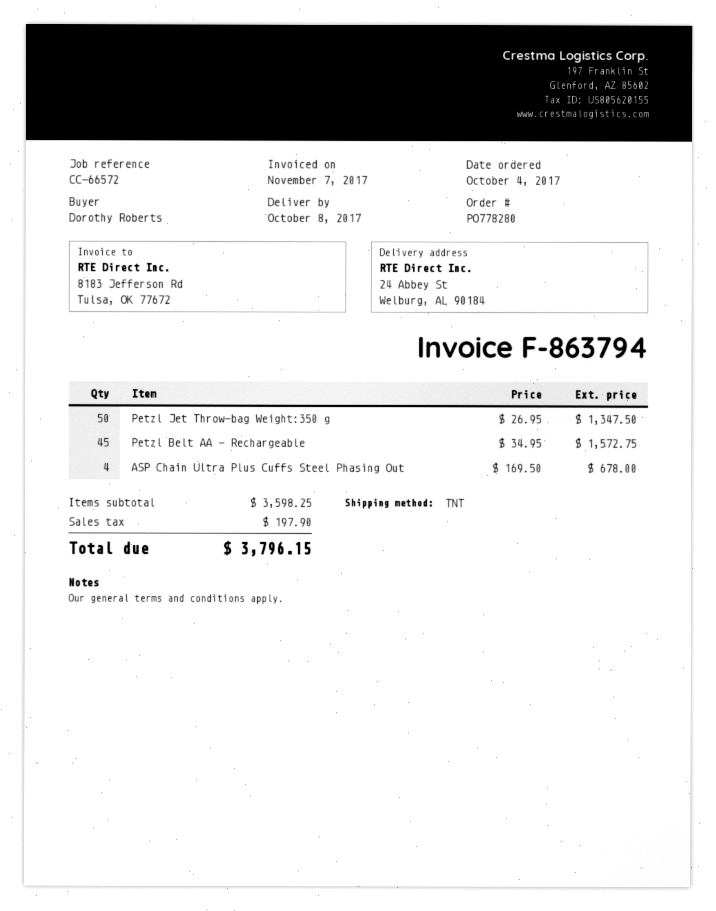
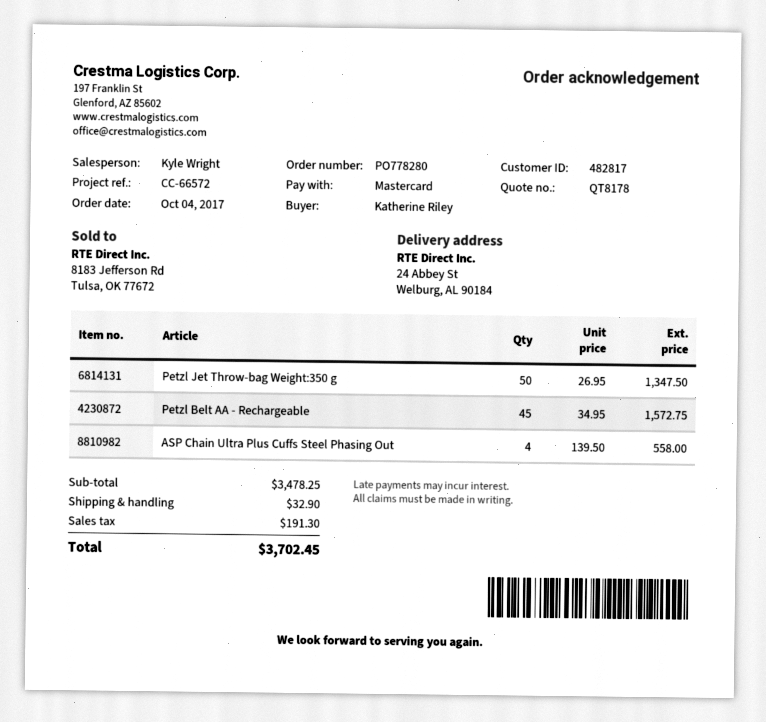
ordered by: Dorothy Roberts -> Katherine Riley
ASP Chain Ultra Plus Cuffs Steel Phasing Out: 4 x 169.50 = 678.00 -> 4 x 139.50 = 558.00
subtotal: 3598.25 -> 3478.25
shipping: none -> 32.90
tax: 197.90 -> 191.30
total: 3796.15 -> 3702.45

